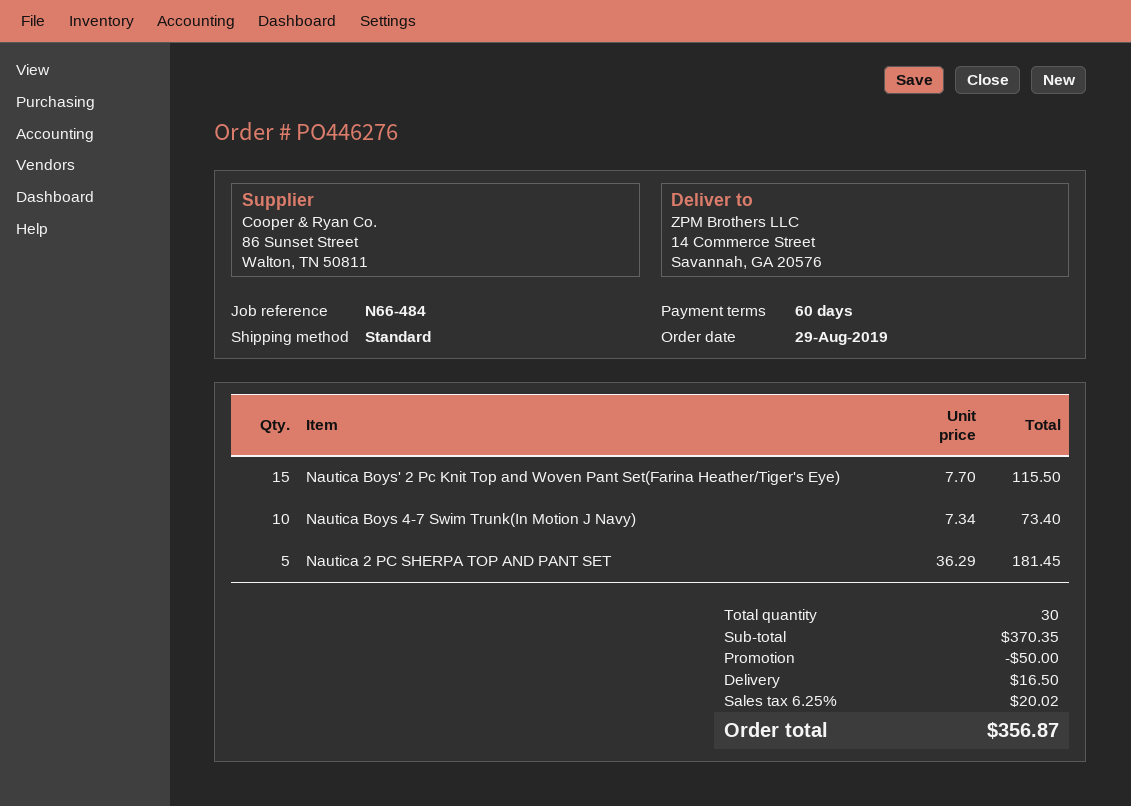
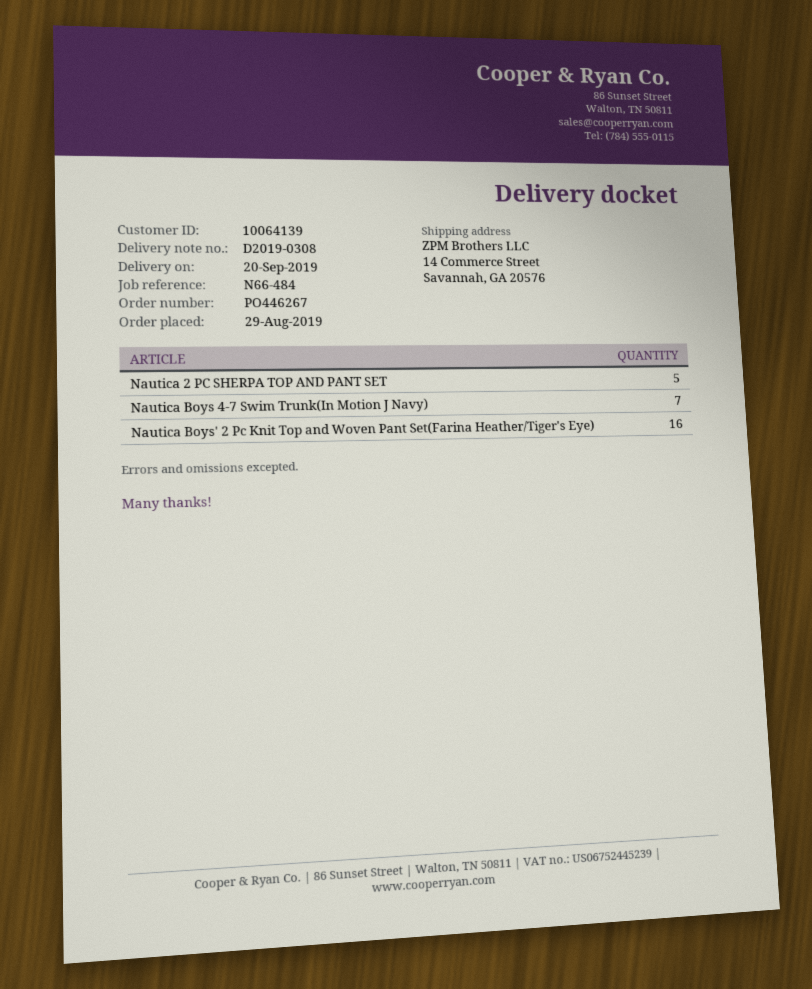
order number: PO446276 -> PO446267
Nautica Boys' 2 Pc Knit Top and Woven Pant Set(Farina Heather/Tiger's Eye): 15 -> 16
Nautica Boys 4-7 Swim Trunk(In Motion J Navy): 10 -> 7

